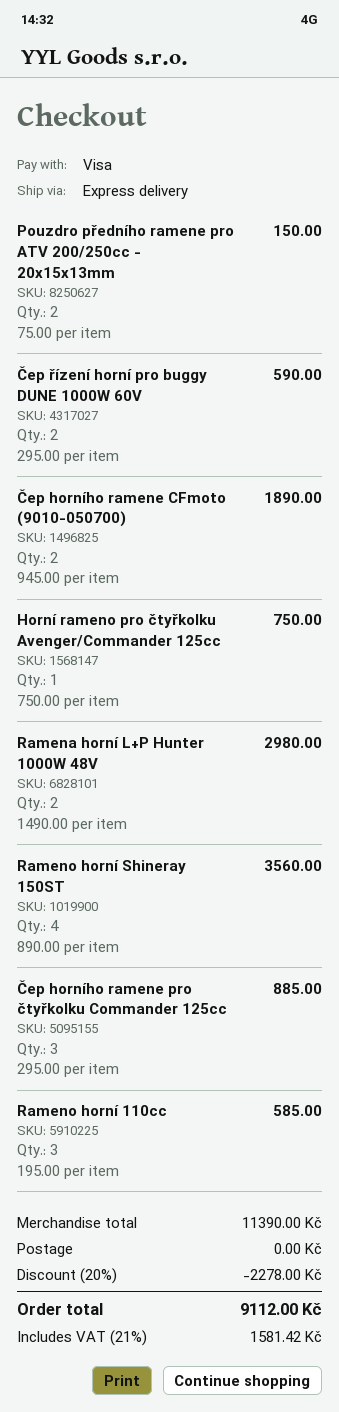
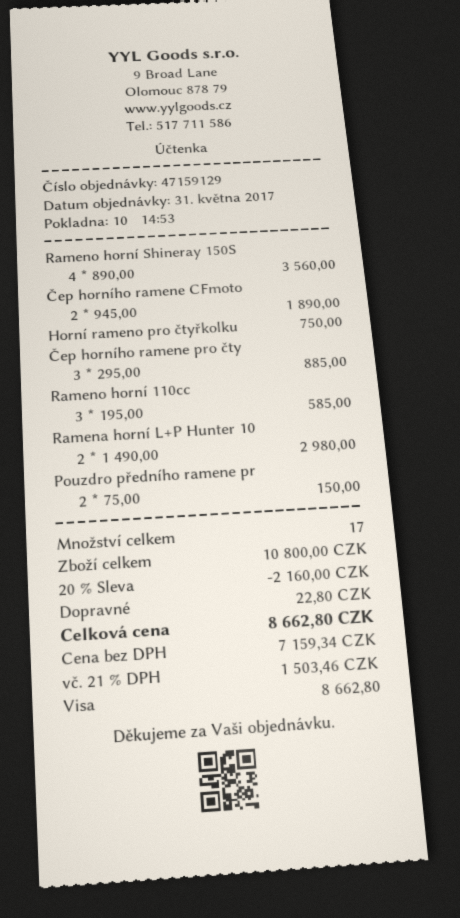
Čep řízení horní pro buggy DUNE 1000W 60V: 2 x 295.00 = 590.00 -> none
subtotal: 11390.00 -> 10800.00
discount: 20% = 2278.00 -> 20% = 2160.00
shipping: 0.00 -> 22.80
tax: 21% = 1581.42 -> 21% = 1503.46
total: 9112.00 -> 8662.80

